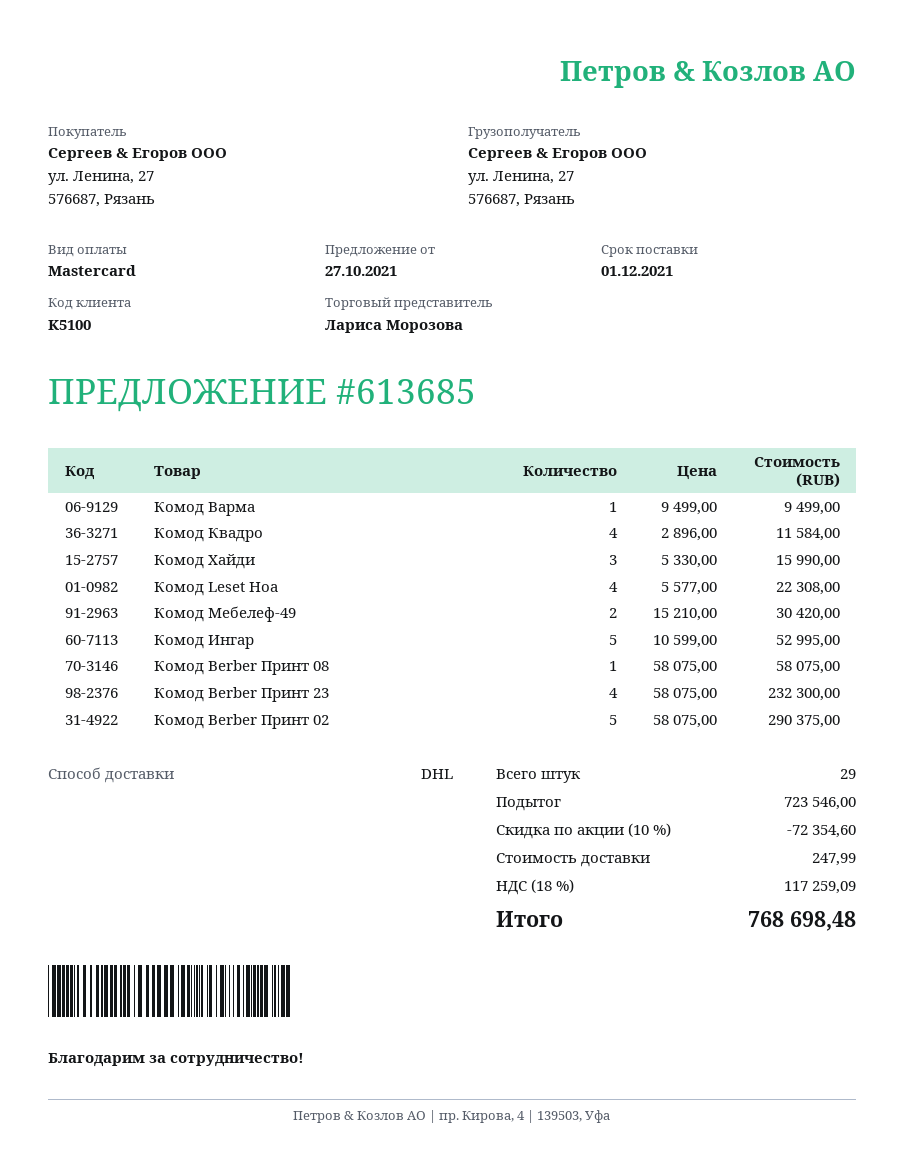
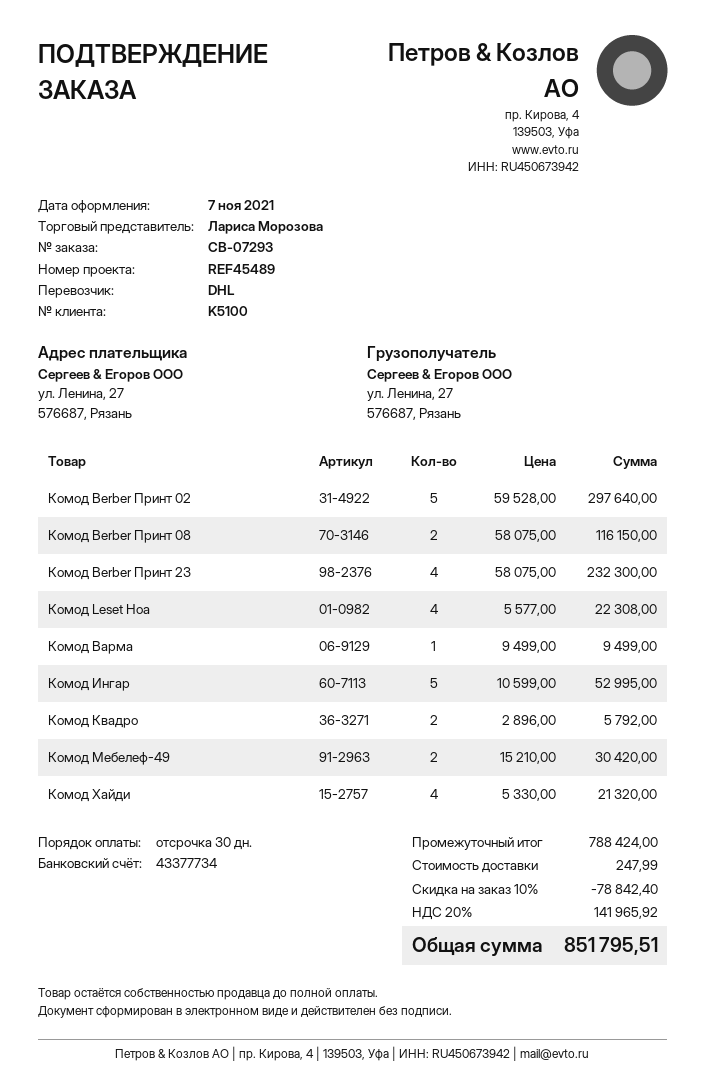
Комод Квадро: 4 x 2896.00 = 11584.00 -> 2 x 2896.00 = 5792.00
Комод Хайди: 3 x 5330.00 = 15990.00 -> 4 x 5330.00 = 21320.00
Комод Berber Принт 08: 1 x 58075.00 = 58075.00 -> 2 x 58075.00 = 116150.00
Комод Berber Принт 02: 5 x 58075.00 = 290375.00 -> 5 x 59528.00 = 297640.00
subtotal: 723546.00 -> 788424.00
discount: 10% = 72354.60 -> 10% = 78842.40
tax: 18% = 117259.09 -> 20% = 141965.92
total: 768698.48 -> 851795.51

